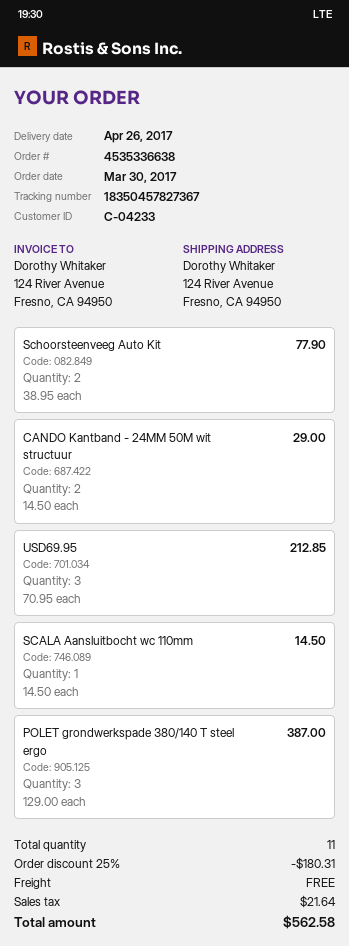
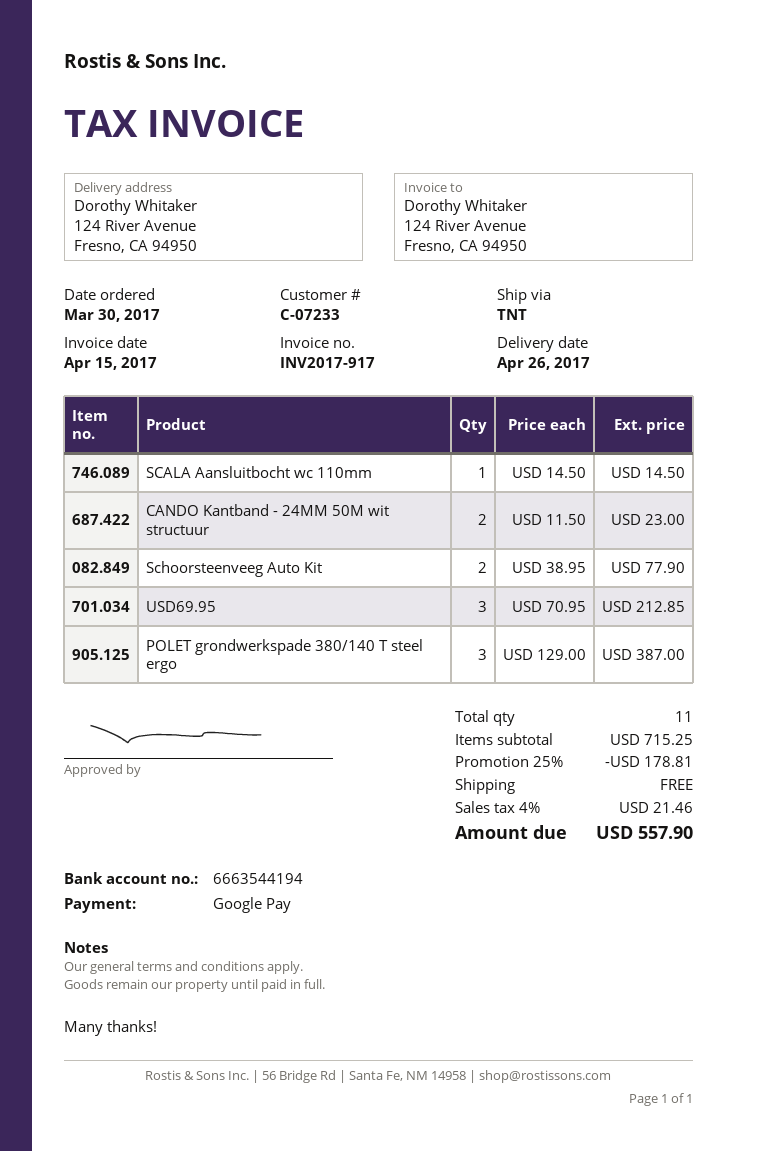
customer number: C-04233 -> C-07233
CANDO Kantband - 24MM 50M wit structuur: 2 x 14.50 = 29.00 -> 2 x 11.50 = 23.00
discount: 25% = 180.31 -> 25% = 178.81
tax: 21.64 -> 21.46
total: 562.58 -> 557.90

